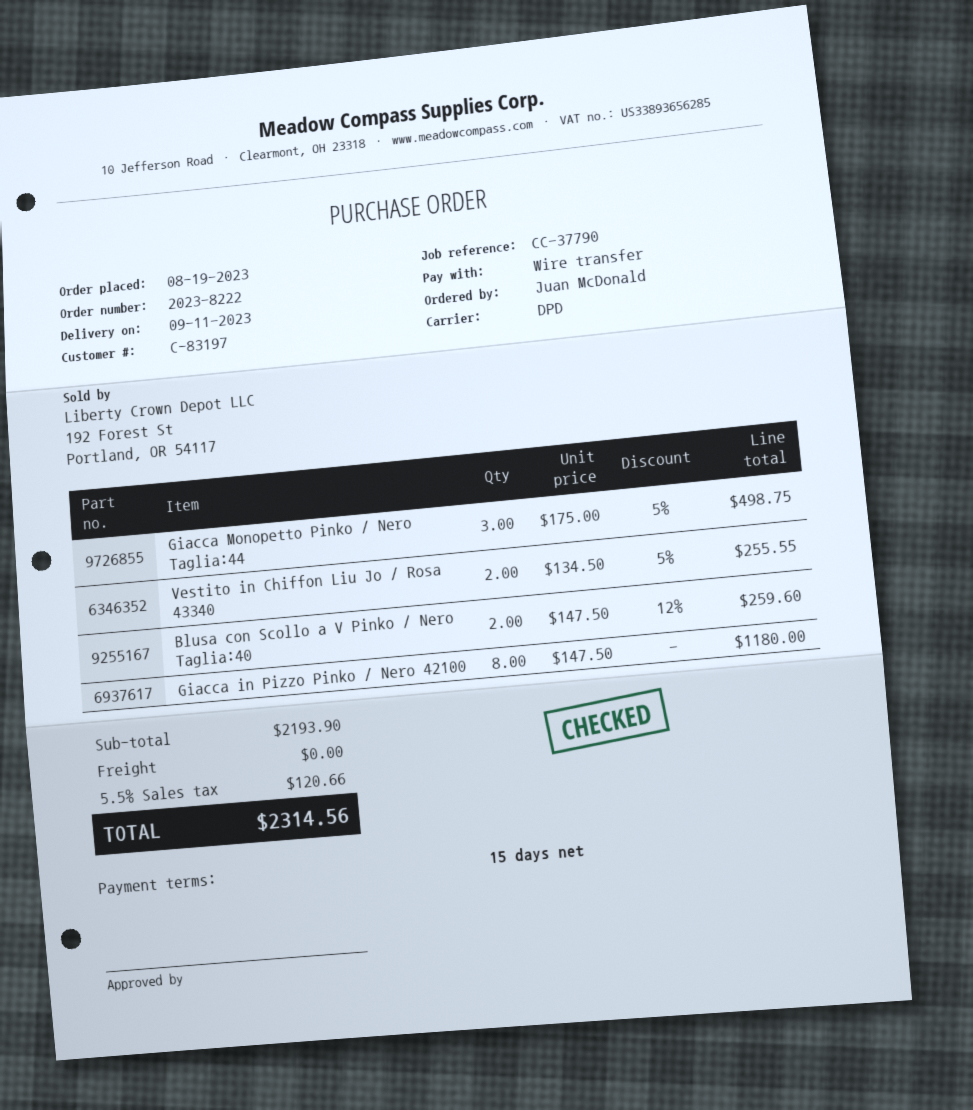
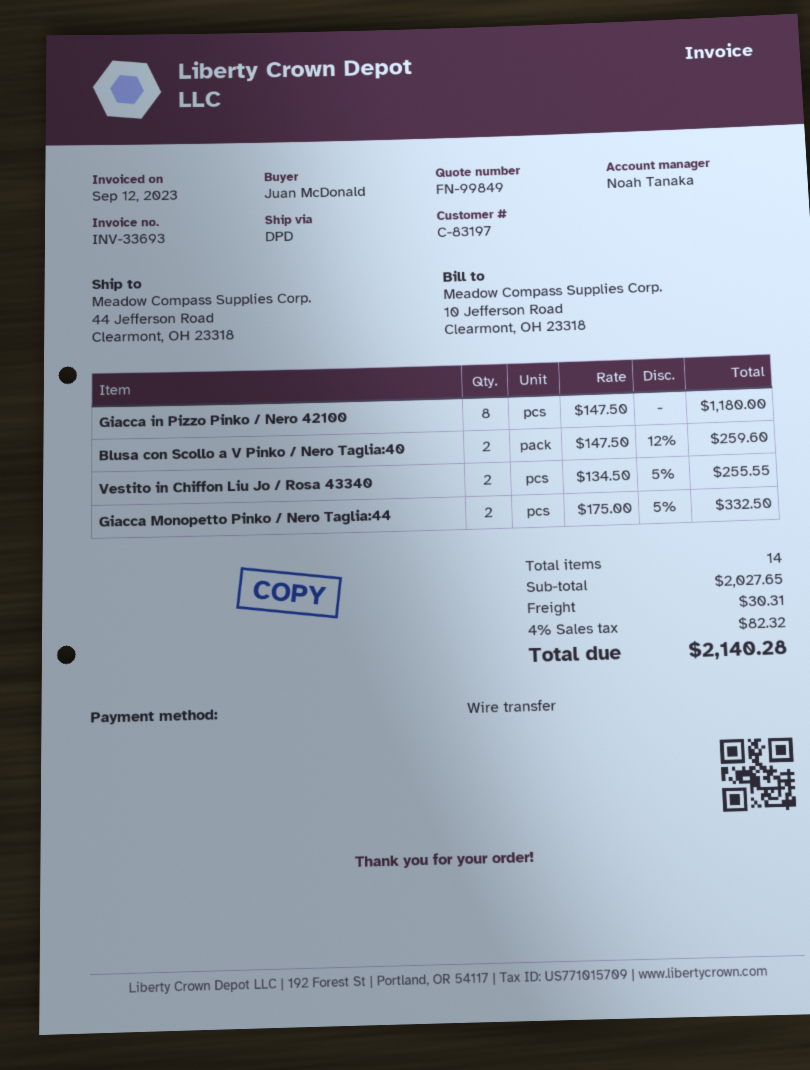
Giacca Monopetto Pinko / Nero Taglia:44: 3 x 175.00 - 5% = 498.75 -> 2 x 175.00 - 5% = 332.50
subtotal: 2193.90 -> 2027.65
shipping: 0.00 -> 30.31
tax: 5.5% = 120.66 -> 4% = 82.32
total: 2314.56 -> 2140.28

